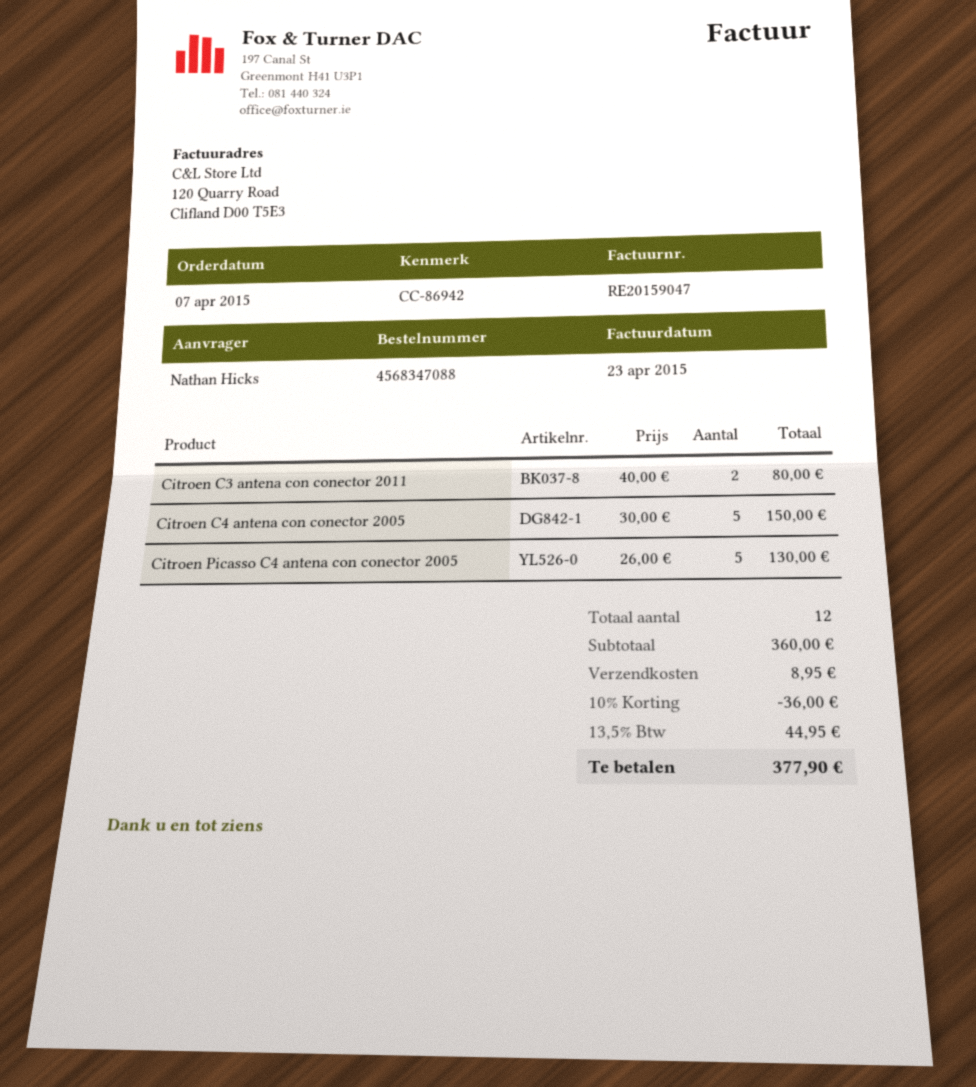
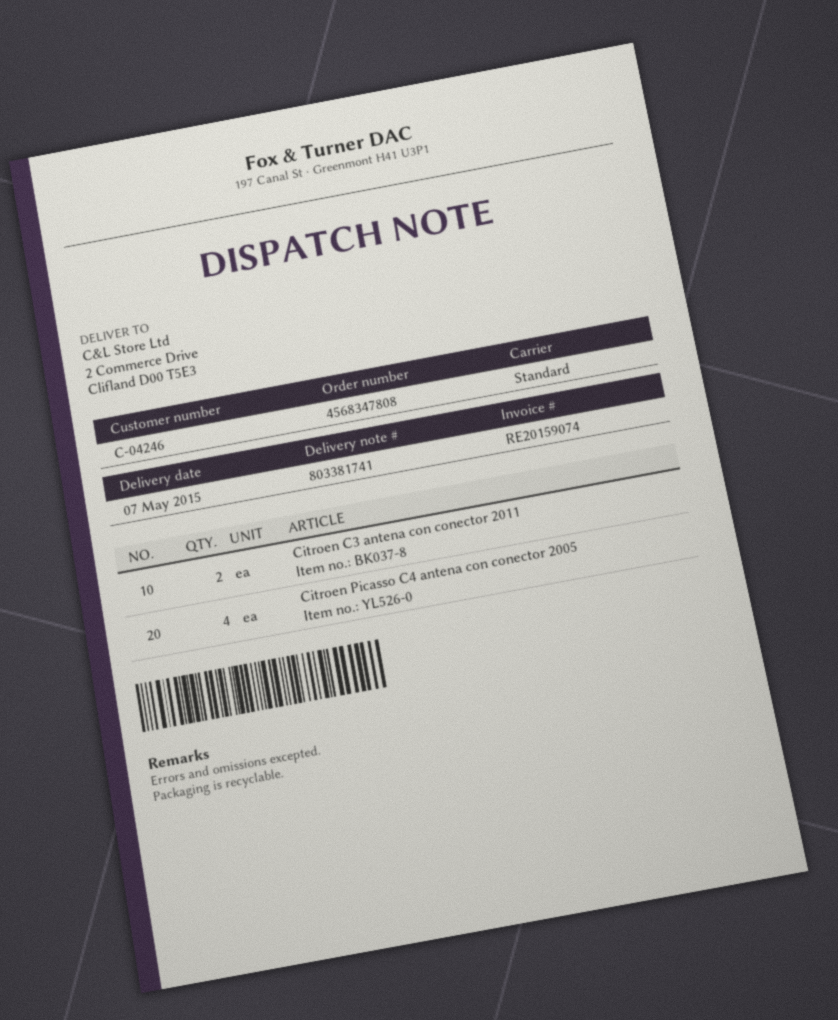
order number: 4568347088 -> 4568347808
invoice number: RE20159047 -> RE20159074
Citroen C4 antena con conector 2005: 5 -> none
Citroen Picasso C4 antena con conector 2005: 5 -> 4

